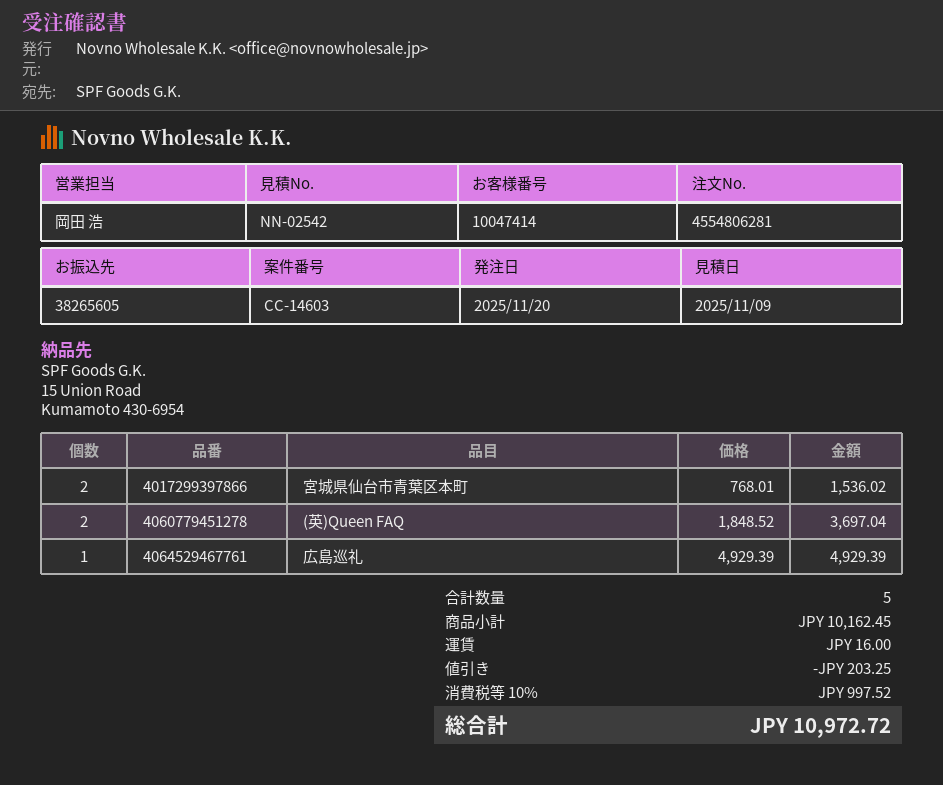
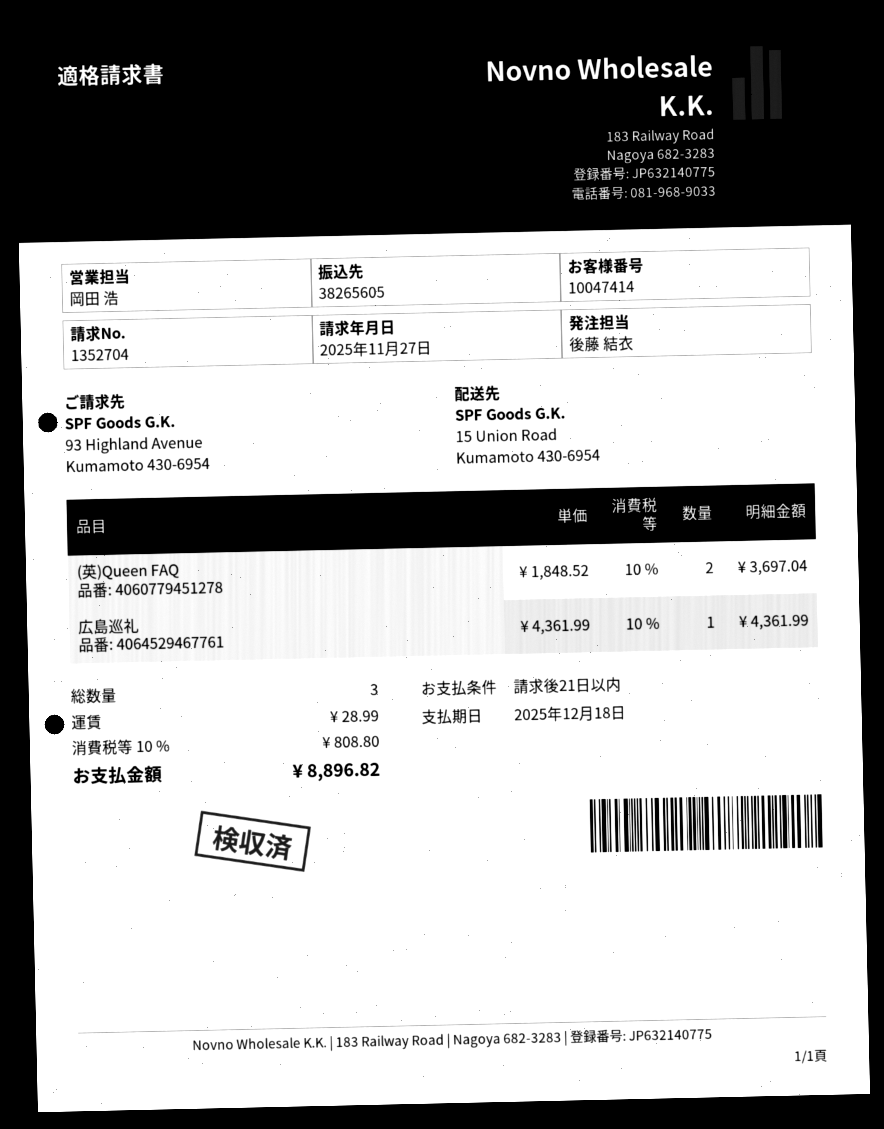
宮城県仙台市青葉区本町: 2 x 768.01 = 1536.02 -> none
広島巡礼: 1 x 4929.39 = 4929.39 -> 1 x 4361.99 = 4361.99
total quantity: 5 -> 3
discount: 203.25 -> none
shipping: 16.00 -> 28.99
tax: 10% = 997.52 -> 10% = 808.80
total: 10972.72 -> 8896.82

